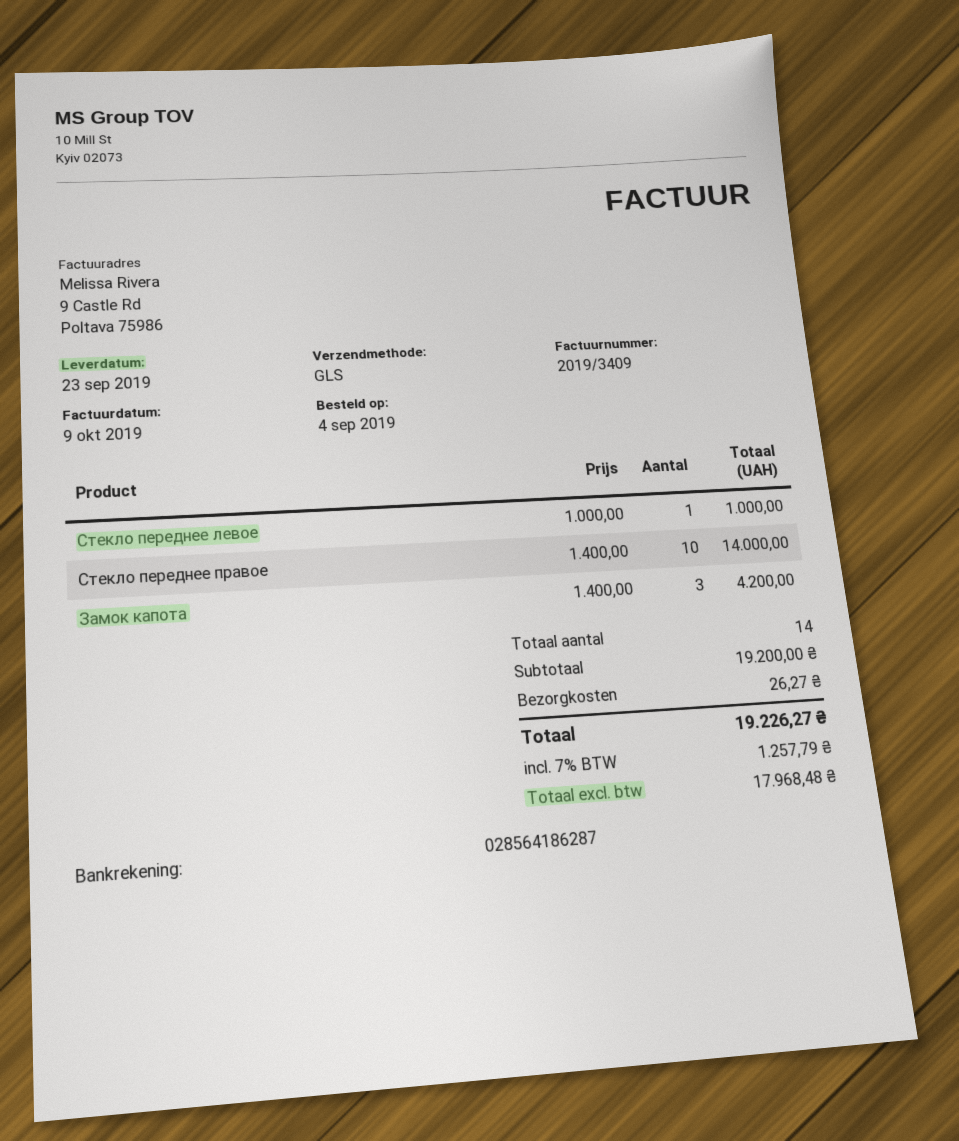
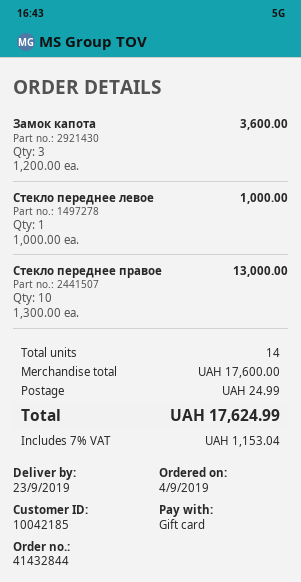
Стекло переднее правое: 10 x 1400.00 = 14000.00 -> 10 x 1300.00 = 13000.00
Замок капота: 3 x 1400.00 = 4200.00 -> 3 x 1200.00 = 3600.00
subtotal: 19200.00 -> 17600.00
shipping: 26.27 -> 24.99
tax: 7% = 1257.79 -> 7% = 1153.04
total: 19226.27 -> 17624.99

